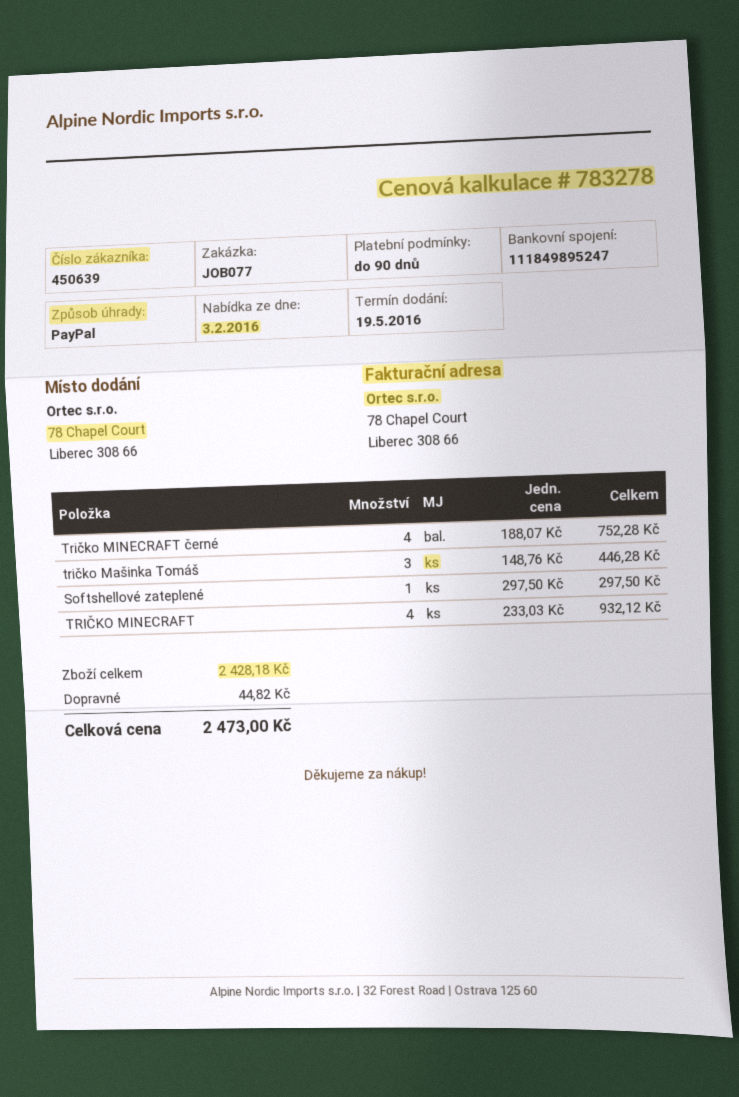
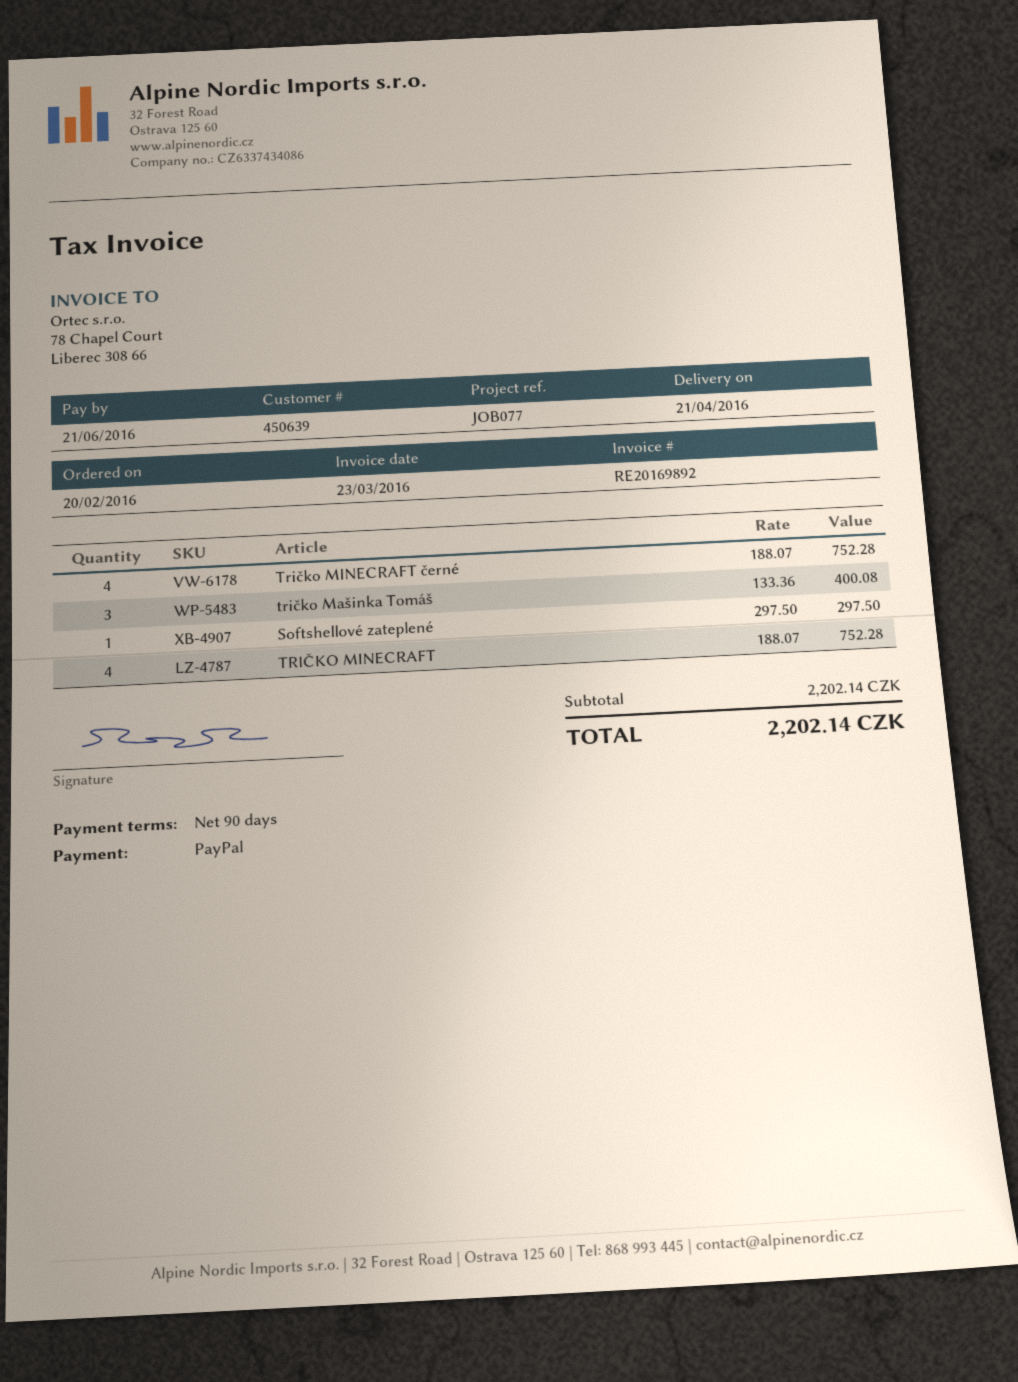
delivery date: 2016-05-19 -> 2016-04-21
tričko Mašinka Tomáš: 3 x 148.76 = 446.28 -> 3 x 133.36 = 400.08
TRIČKO MINECRAFT: 4 x 233.03 = 932.12 -> 4 x 188.07 = 752.28
subtotal: 2428.18 -> 2202.14
shipping: 44.82 -> none
total: 2473.00 -> 2202.14

